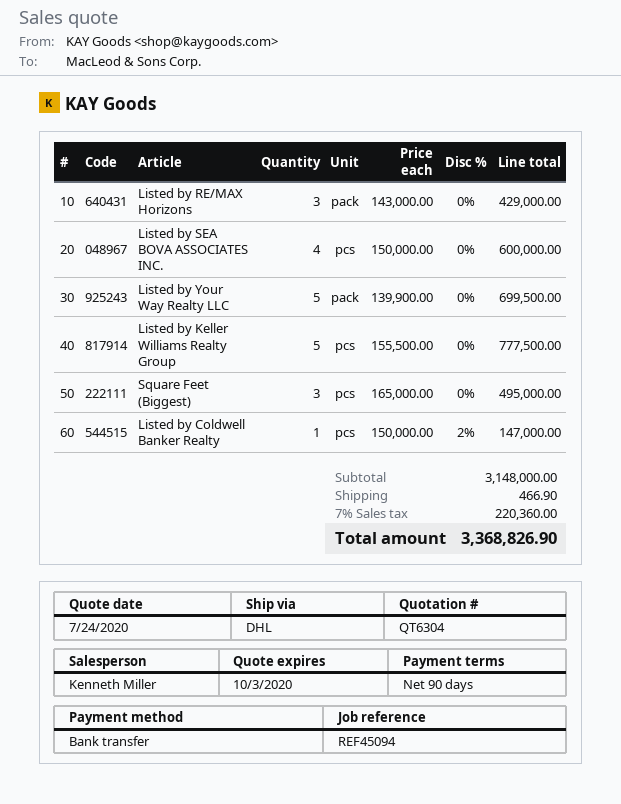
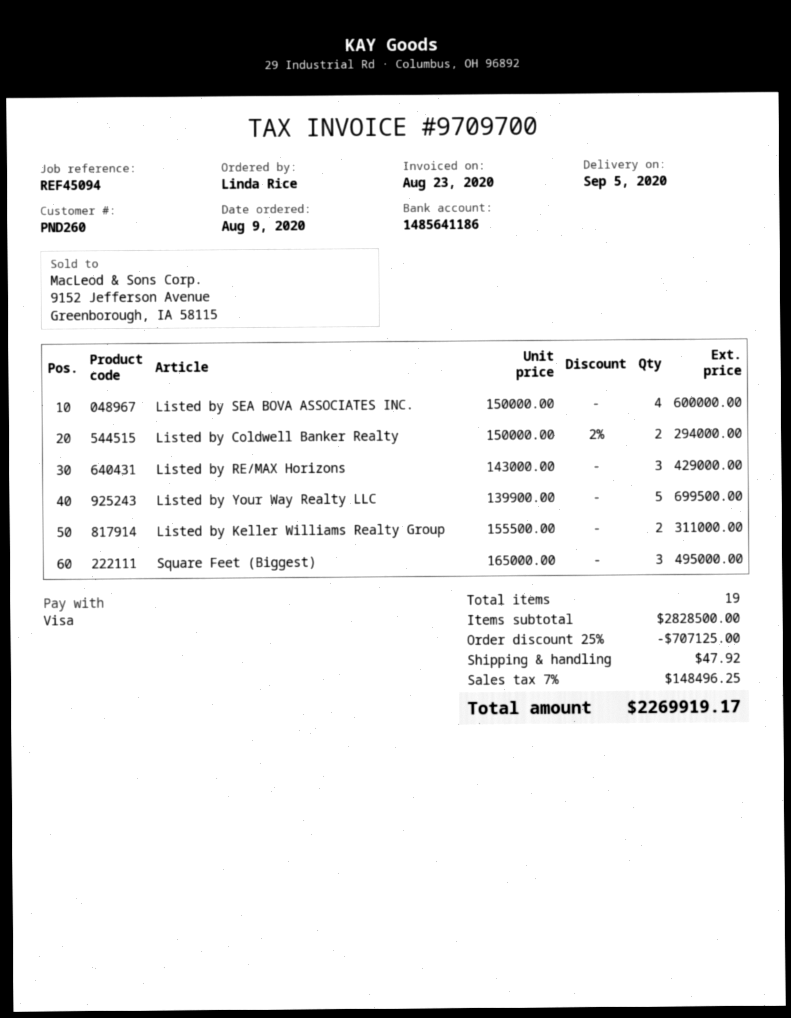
payment method: bank transfer -> Visa
Listed by Keller Williams Realty Group: 5 x 155500.00 = 777500.00 -> 2 x 155500.00 = 311000.00
Listed by Coldwell Banker Realty: 1 x 150000.00 - 2% = 147000.00 -> 2 x 150000.00 - 2% = 294000.00
subtotal: 3148000.00 -> 2828500.00
discount: none -> 25% = 707125.00
shipping: 466.90 -> 47.92
tax: 7% = 220360.00 -> 7% = 148496.25
total: 3368826.90 -> 2269919.17

